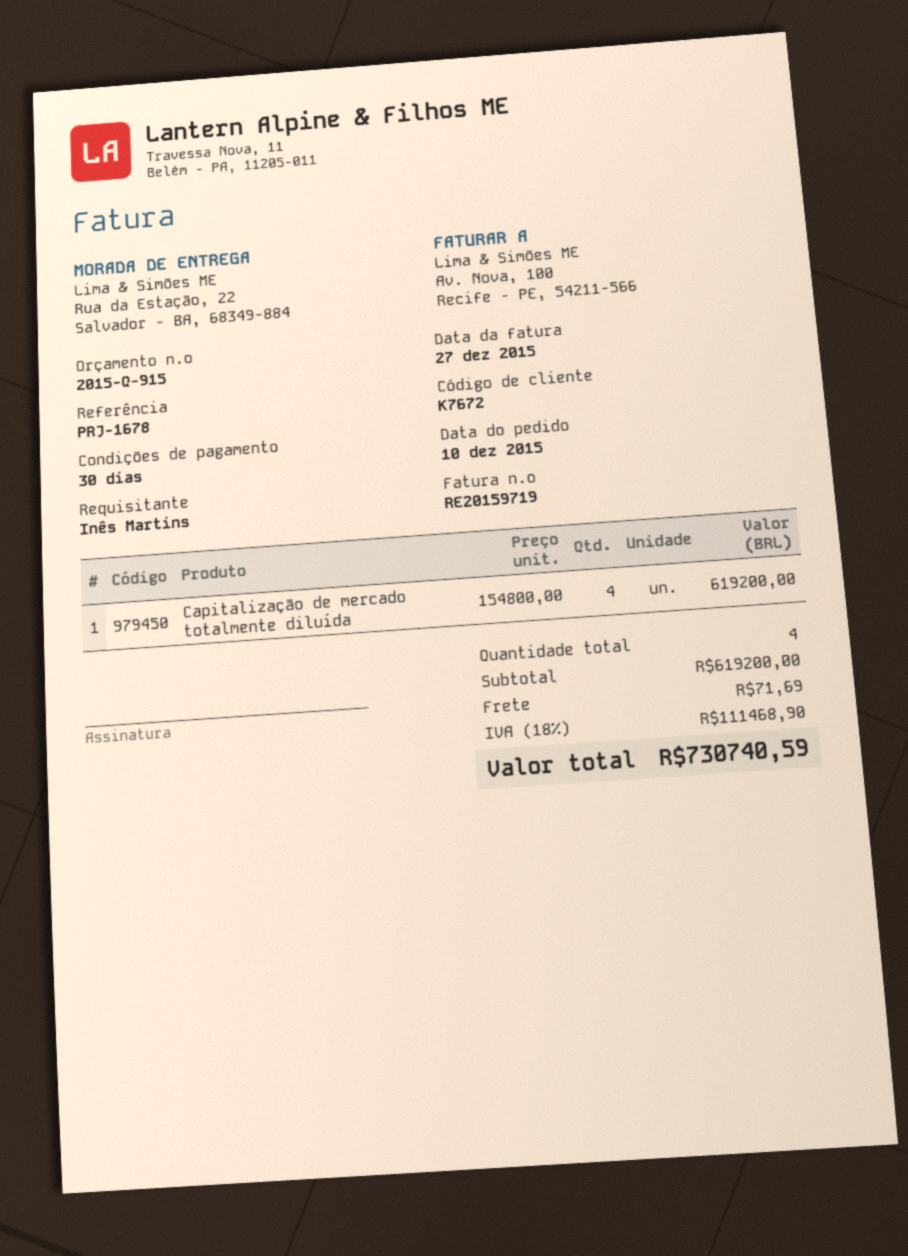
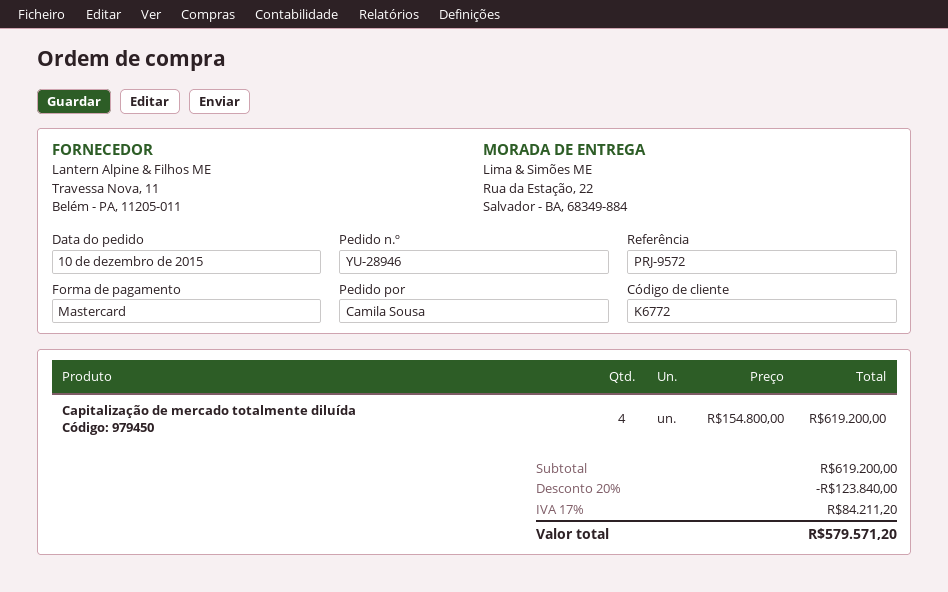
customer number: K7672 -> K6772
reference: PRJ-1678 -> PRJ-9572
ordered by: Inês Martins -> Camila Sousa
discount: none -> 20% = 123840.00
shipping: 71.69 -> none
tax: 18% = 111468.90 -> 17% = 84211.20
total: 730740.59 -> 579571.20

